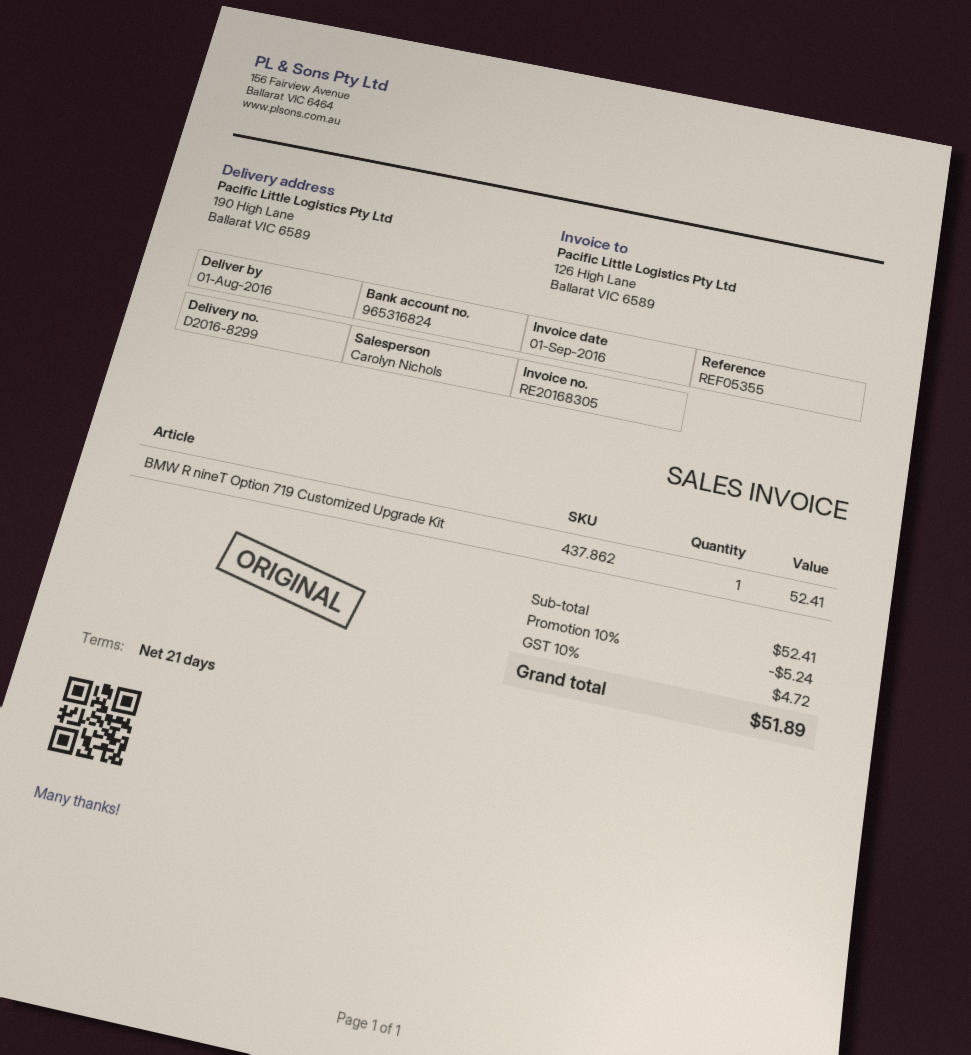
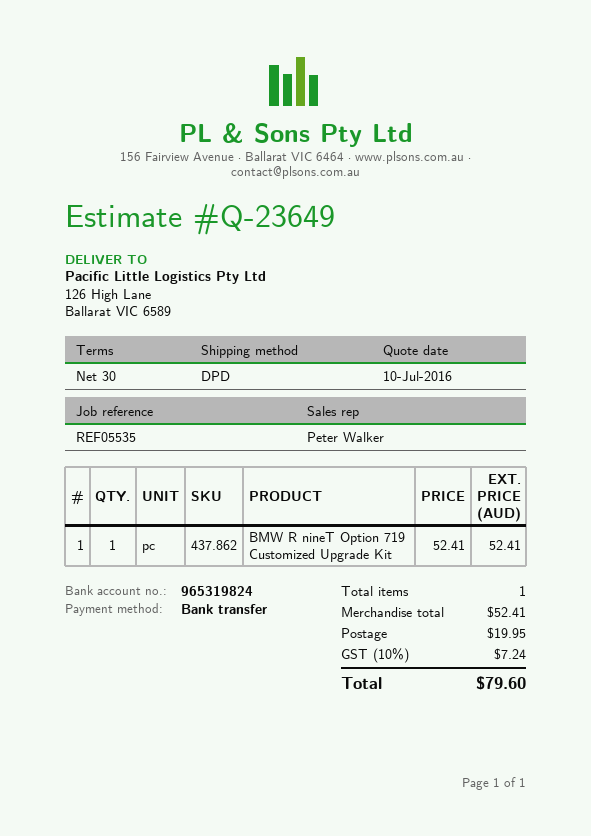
payment terms: 21 days -> 30 days
reference: REF05355 -> REF05535
sales rep: Carolyn Nichols -> Peter Walker
bank account: 965316824 -> 965319824
ship to: 190 High Lane, Ballarat VIC 6589 -> 126 High Lane, Ballarat VIC 6589
discount: 10% = 5.24 -> none
shipping: none -> 19.95
tax: 10% = 4.72 -> 10% = 7.24
total: 51.89 -> 79.60

